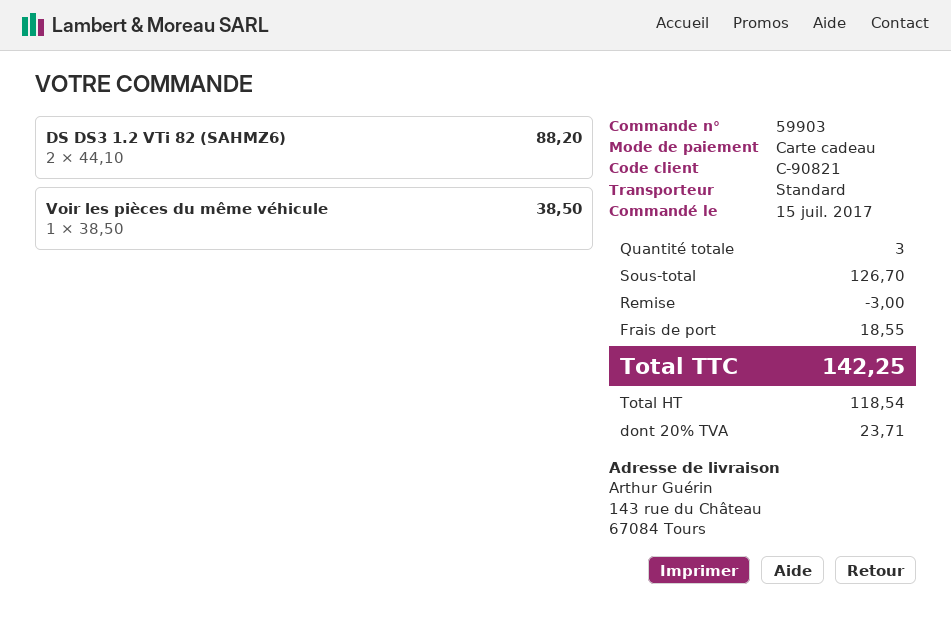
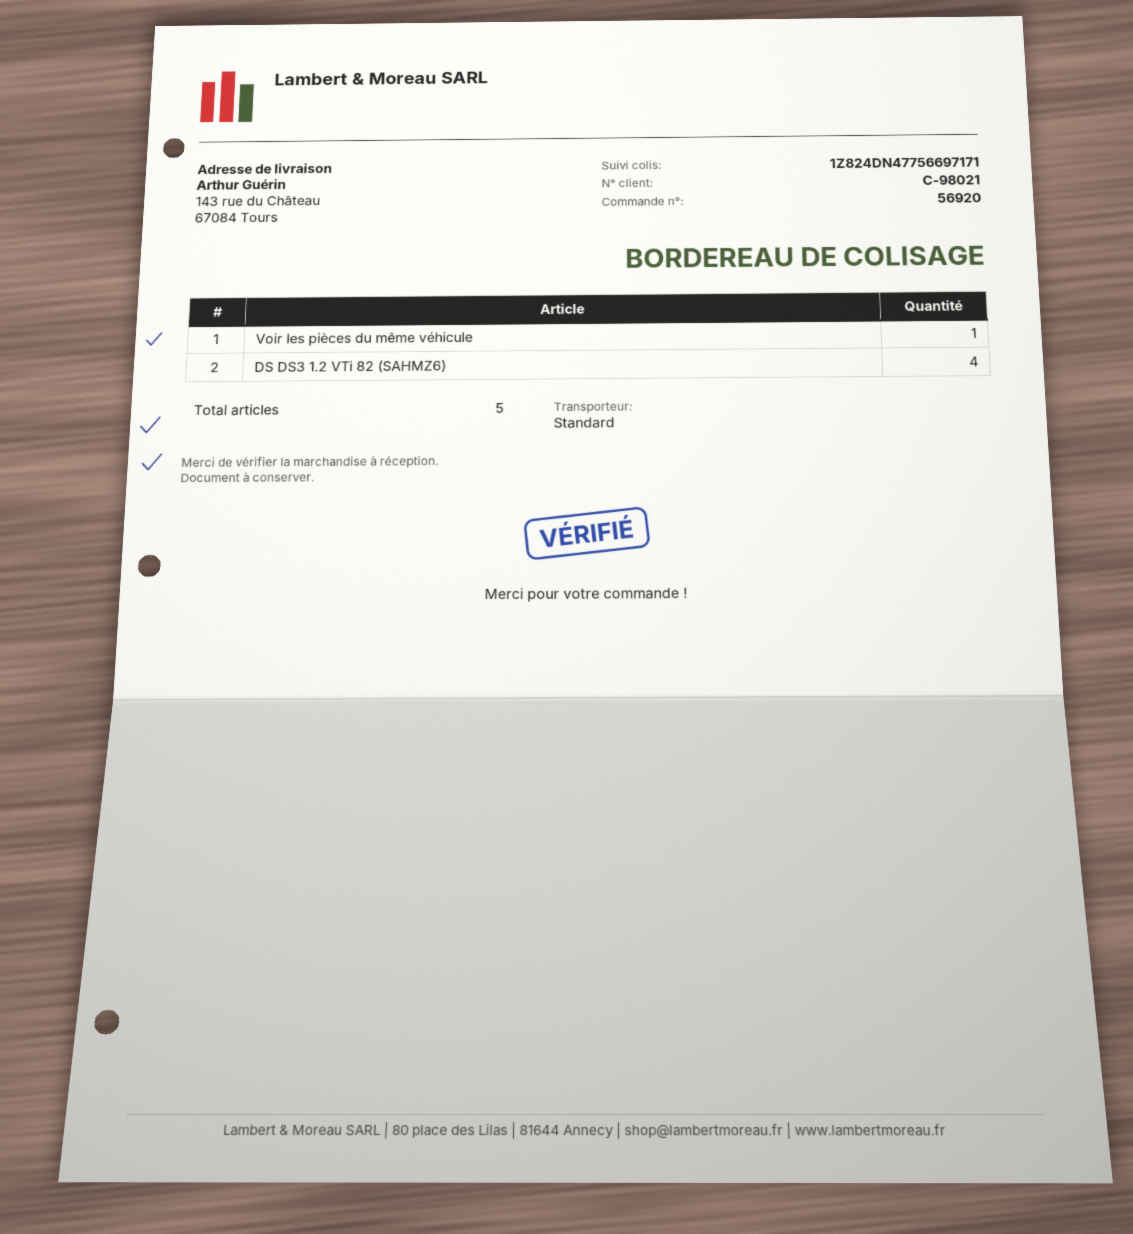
order number: 59903 -> 56920
customer number: C-90821 -> C-98021
DS DS3 1.2 VTi 82 (SAHMZ6): 2 -> 4
total quantity: 3 -> 5

